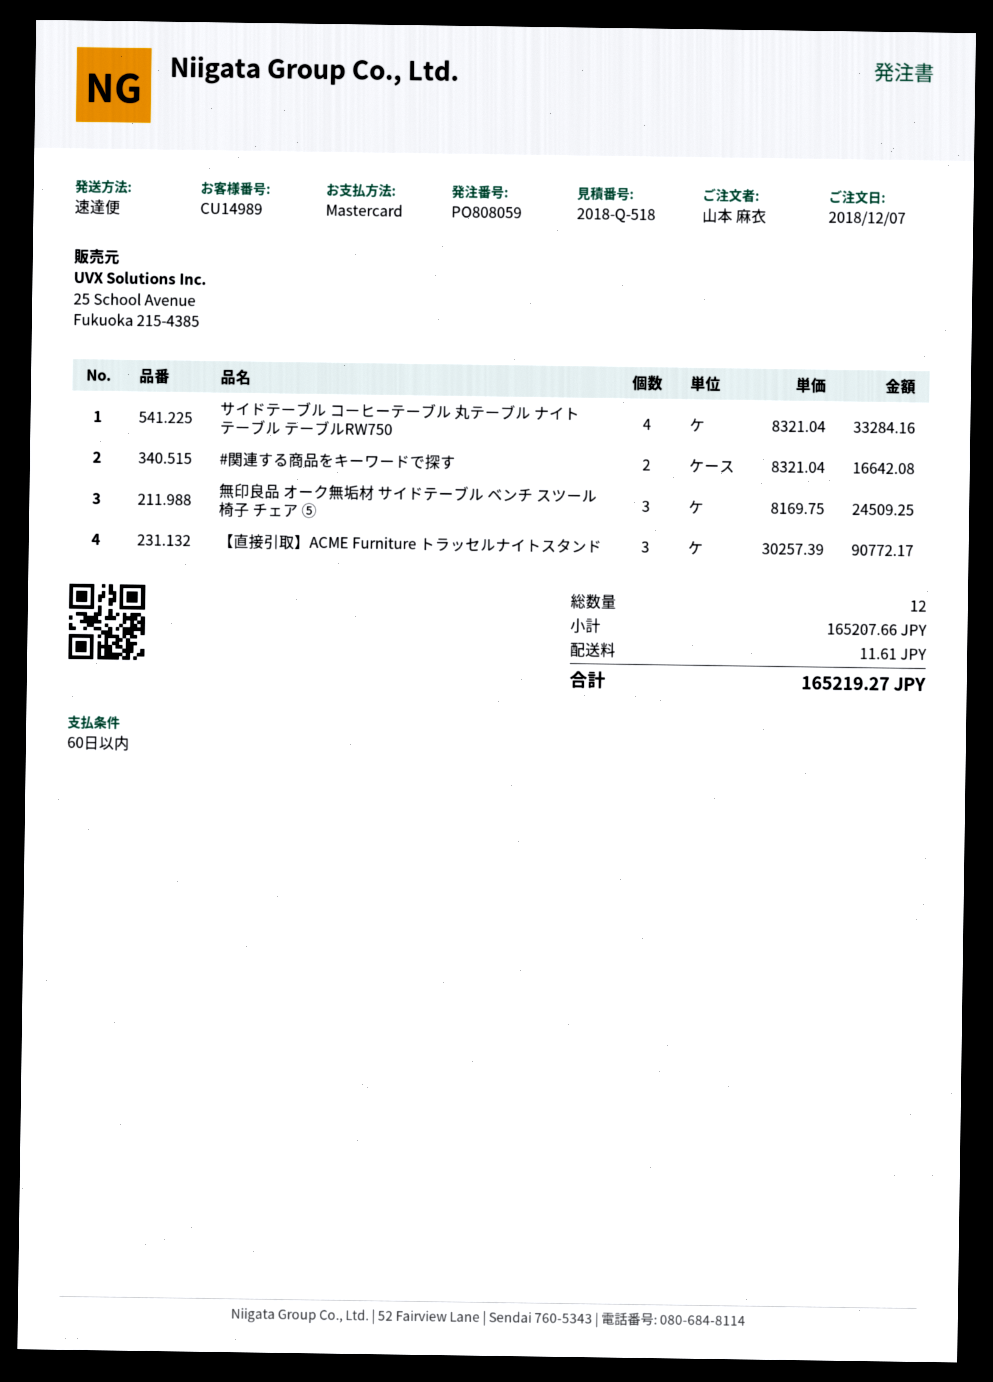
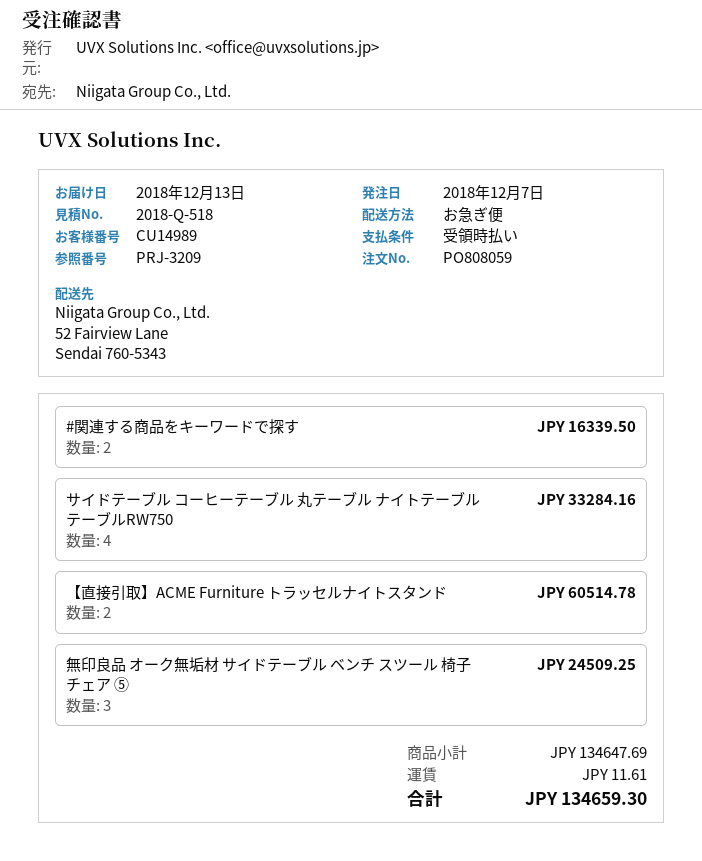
payment terms: 60 days -> on receipt
#関連する商品をキーワードで探す: 2 for 16642.08 -> 2 for 16339.50
【直接引取】ACME Furniture トラッセルナイトスタンド: 3 for 90772.17 -> 2 for 60514.78
subtotal: 165207.66 -> 134647.69
total: 165219.27 -> 134659.30

